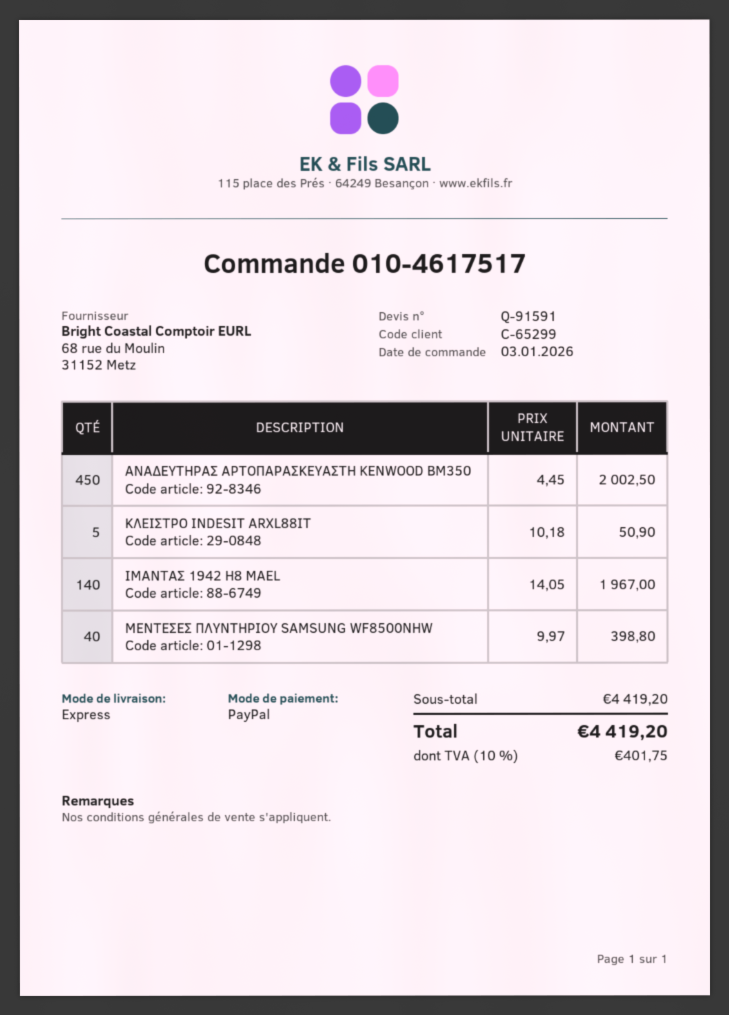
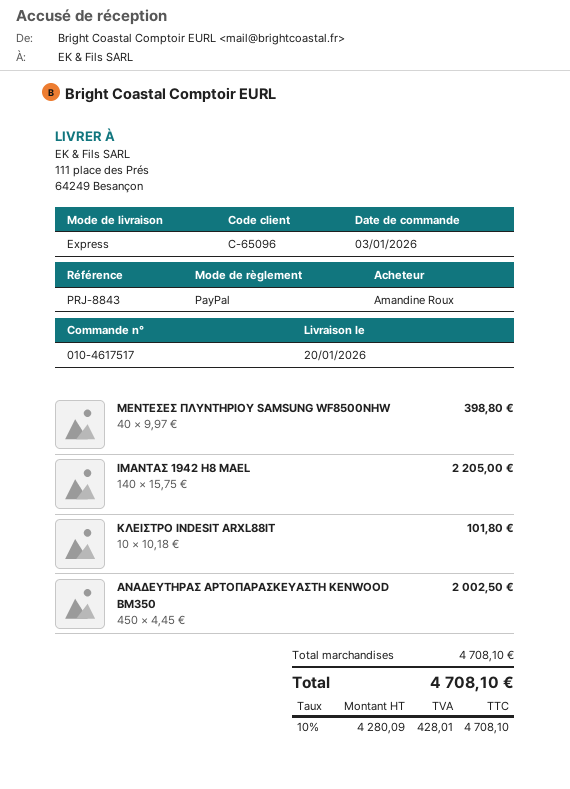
customer number: C-65299 -> C-65096
ΚΛΕΙΣΤΡΟ ΙNDESIT ARXL88IT: 5 x 10.18 = 50.90 -> 10 x 10.18 = 101.80
ΙΜΑΝΤΑΣ 1942 Η8 ΜΑΕL: 140 x 14.05 = 1967.00 -> 140 x 15.75 = 2205.00
subtotal: 4419.20 -> 4708.10
tax: 10% = 401.75 -> 10% = 428.01
total: 4419.20 -> 4708.10

